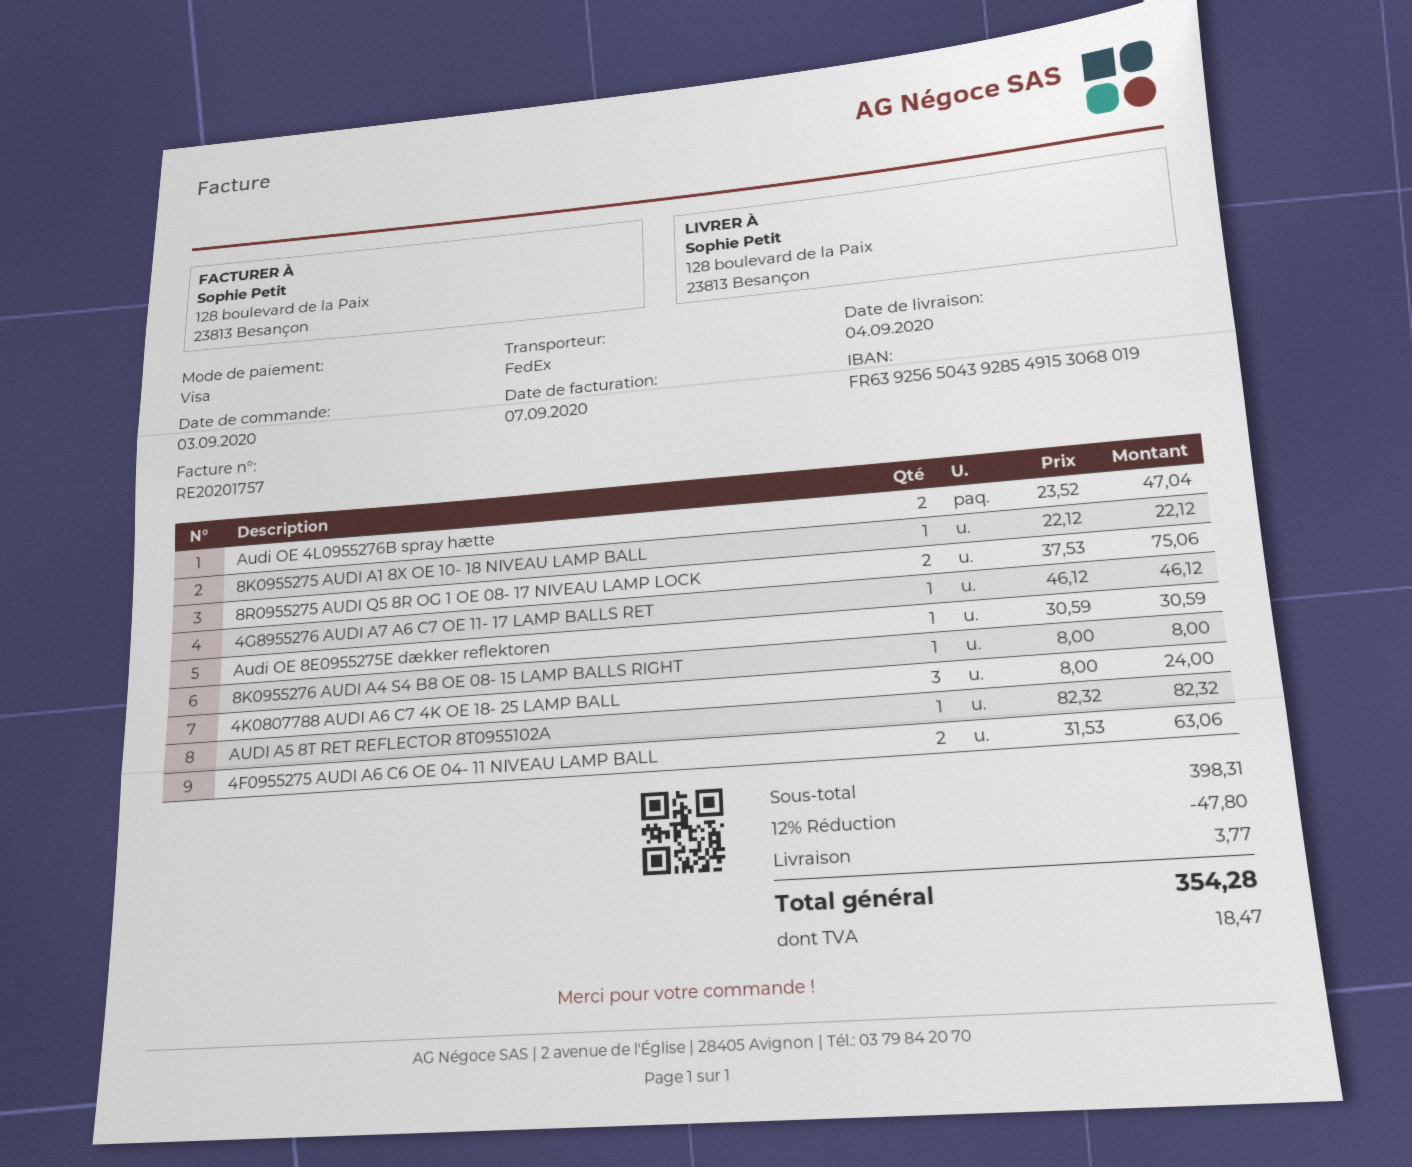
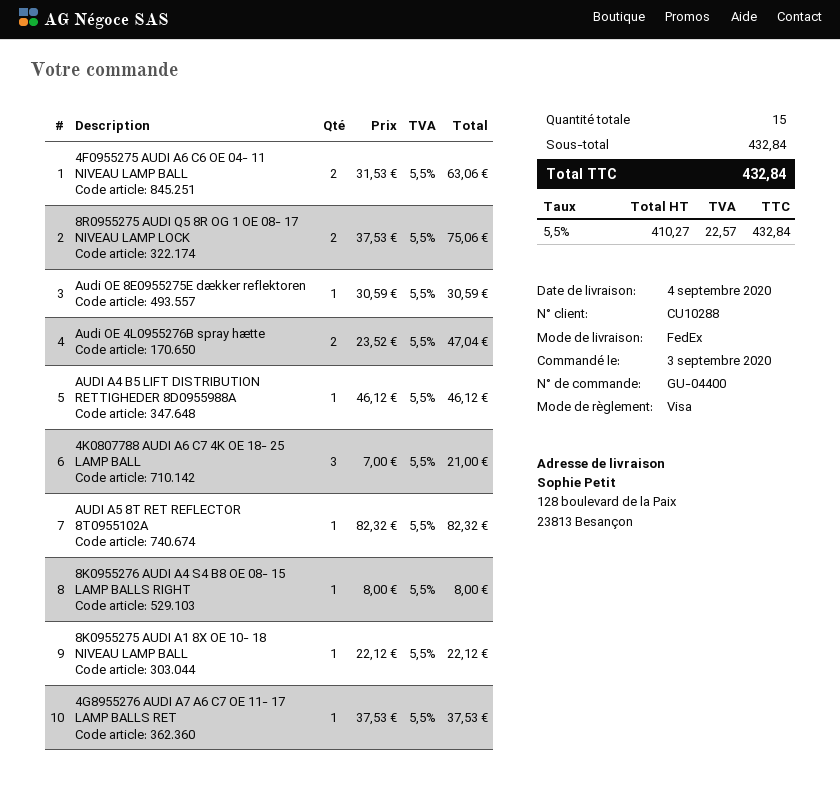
4G8955276 AUDI A7 A6 C7 OE 11- 17 LAMP BALLS RET: 1 x 46.12 = 46.12 -> 1 x 37.53 = 37.53
4K0807788 AUDI A6 C7 4K OE 18- 25 LAMP BALL: 3 x 8.00 = 24.00 -> 3 x 7.00 = 21.00
AUDI A4 B5 LIFT DISTRIBUTION RETTIGHEDER 8D0955988A: none -> 1 x 46.12 = 46.12
subtotal: 398.31 -> 432.84
discount: 12% = 47.80 -> none
shipping: 3.77 -> none
tax: 18.47 -> 22.57
total: 354.28 -> 432.84

